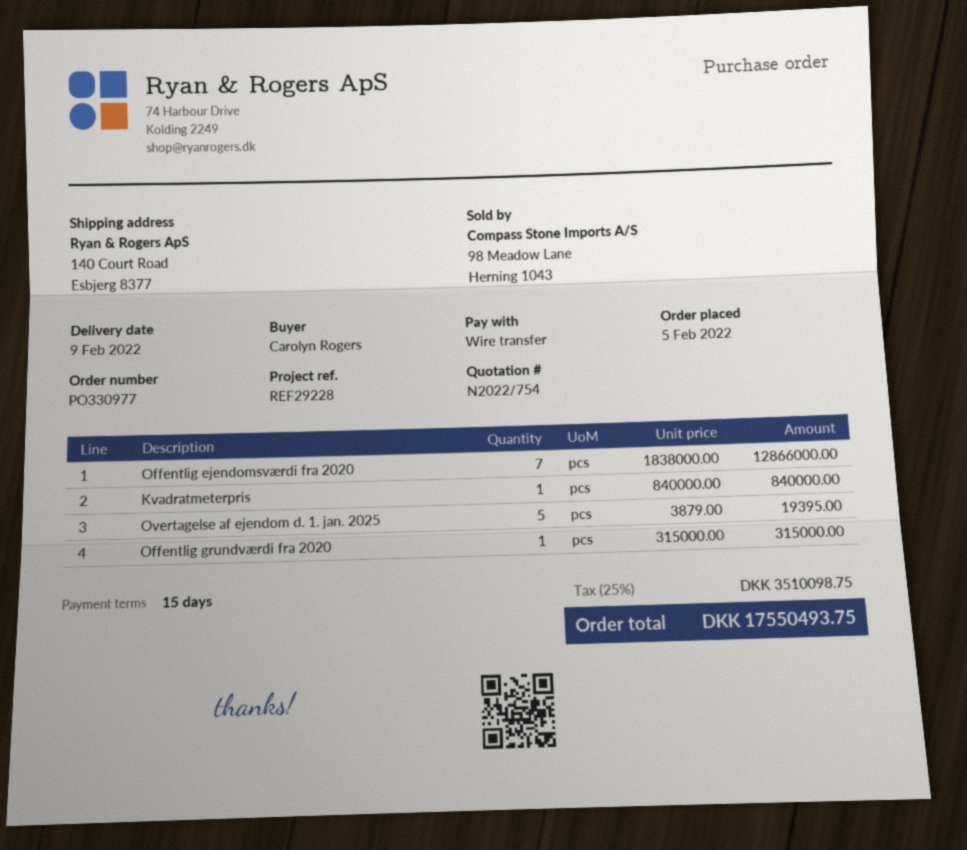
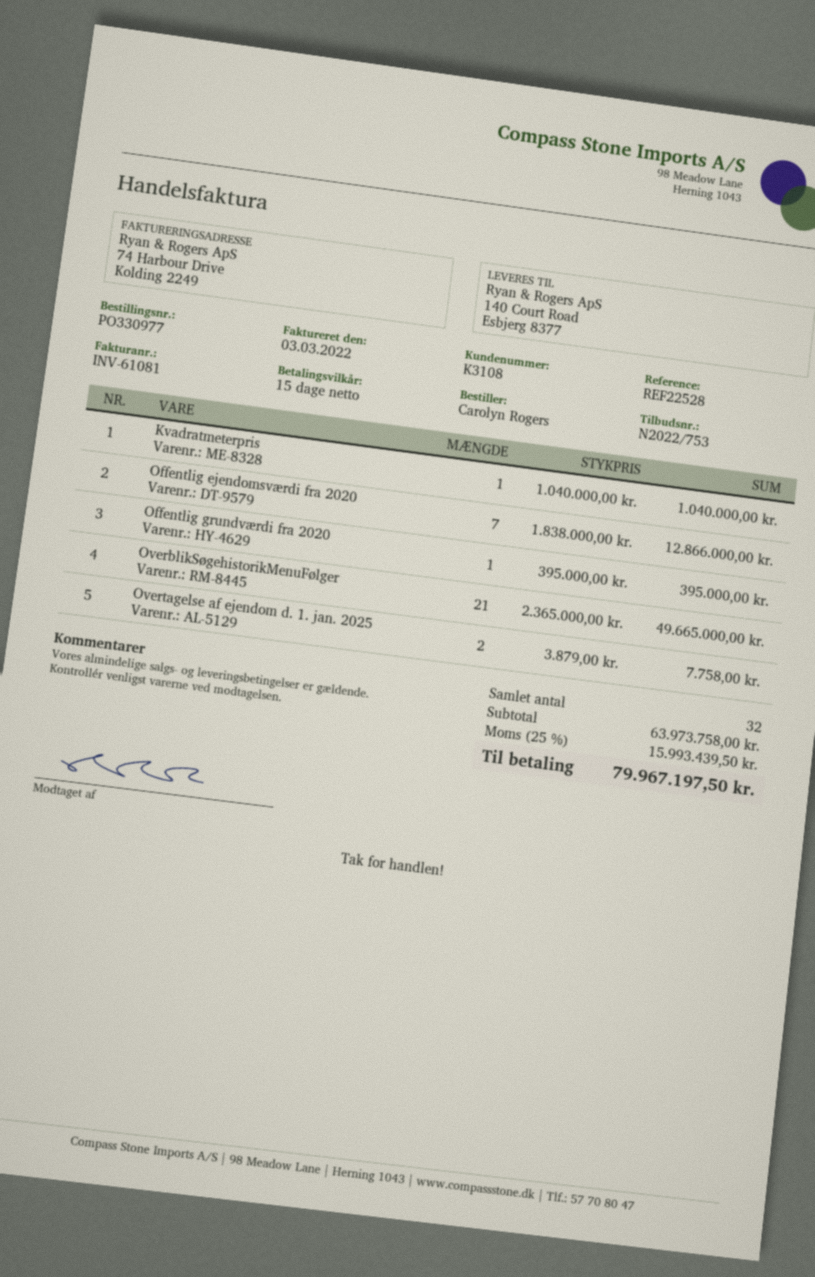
quote number: N2022/754 -> N2022/753
reference: REF29228 -> REF22528
Kvadratmeterpris: 1 x 840000.00 = 840000.00 -> 1 x 1040000.00 = 1040000.00
Overtagelse af ejendom d. 1. jan. 2025: 5 x 3879.00 = 19395.00 -> 2 x 3879.00 = 7758.00
Offentlig grundværdi fra 2020: 1 x 315000.00 = 315000.00 -> 1 x 395000.00 = 395000.00
OverblikSøgehistorikMenuFølger: none -> 21 x 2365000.00 = 49665000.00
tax: 25% = 3510098.75 -> 25% = 15993439.50
total: 17550493.75 -> 79967197.50

